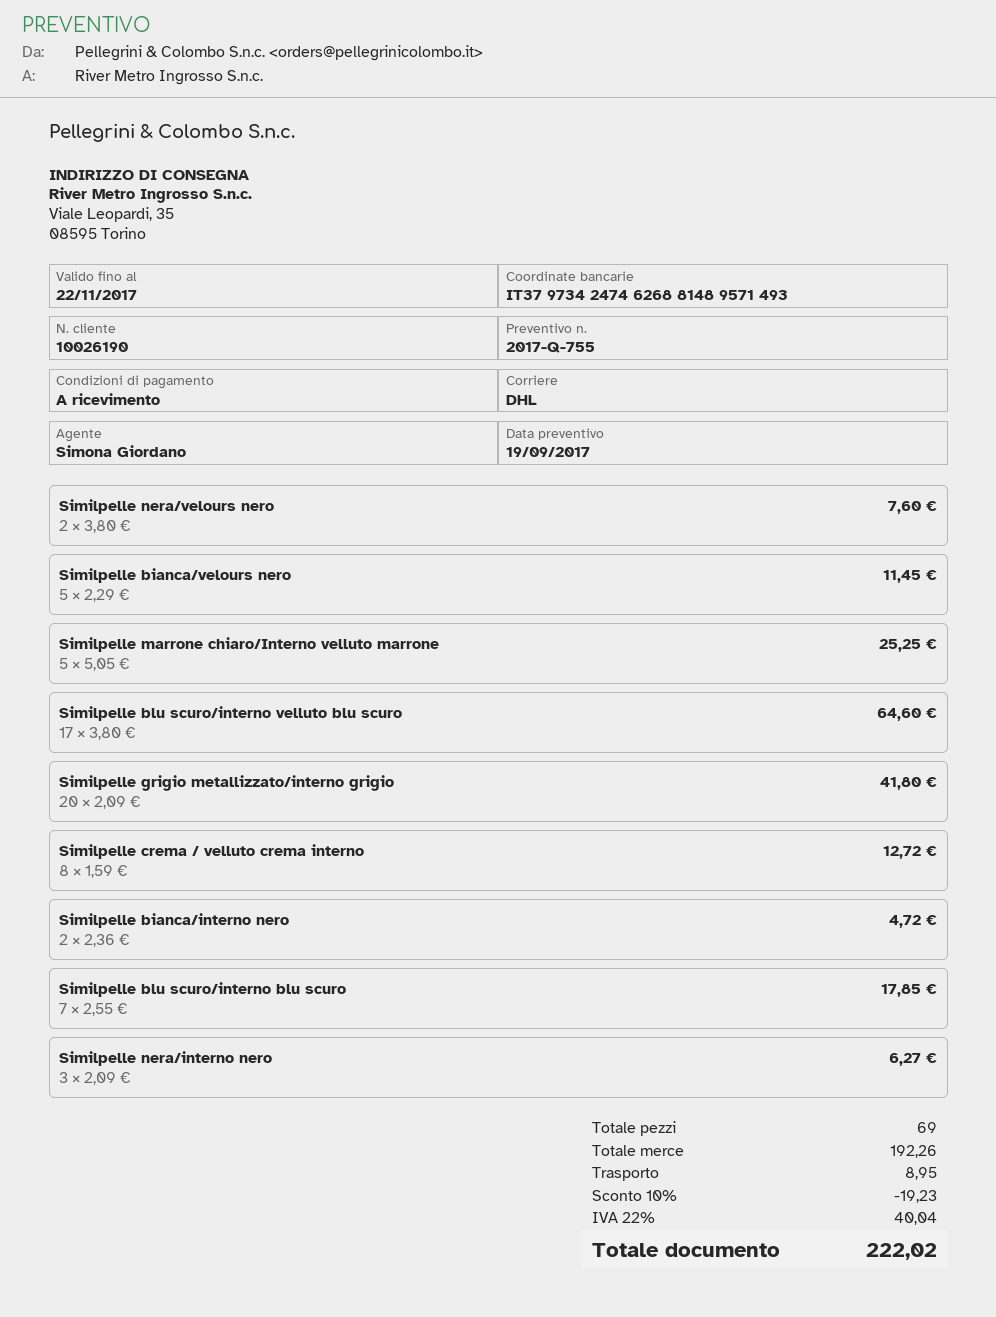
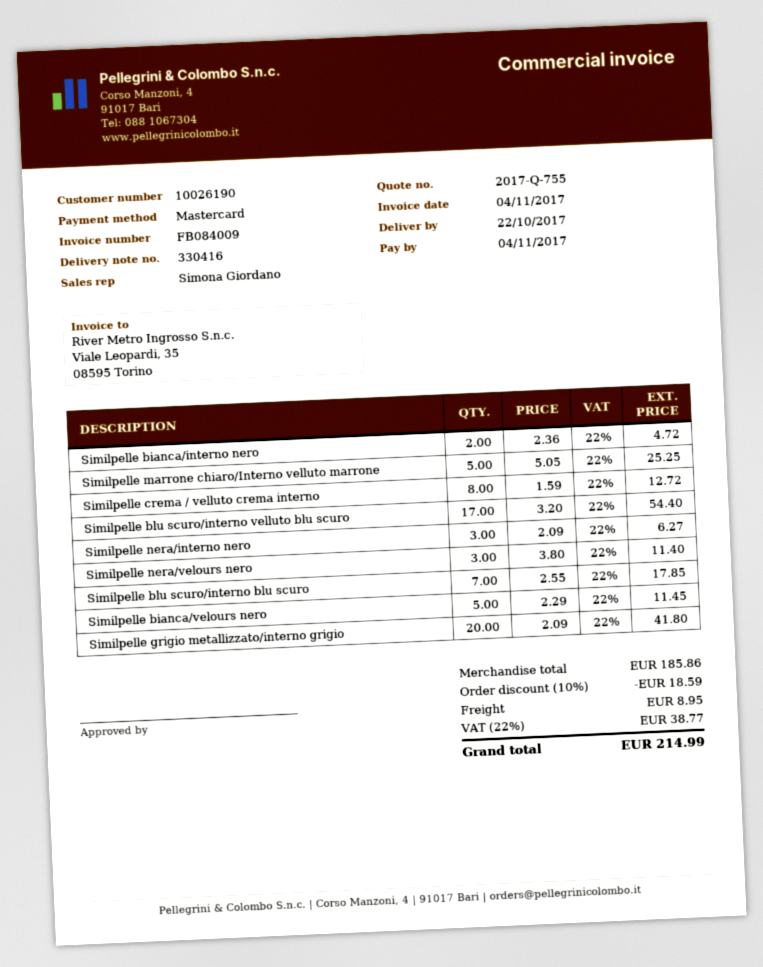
Similpelle nera/velours nero: 2 x 3.80 = 7.60 -> 3 x 3.80 = 11.40
Similpelle blu scuro/interno velluto blu scuro: 17 x 3.80 = 64.60 -> 17 x 3.20 = 54.40
subtotal: 192.26 -> 185.86
discount: 10% = 19.23 -> 10% = 18.59
tax: 22% = 40.04 -> 22% = 38.77
total: 222.02 -> 214.99

